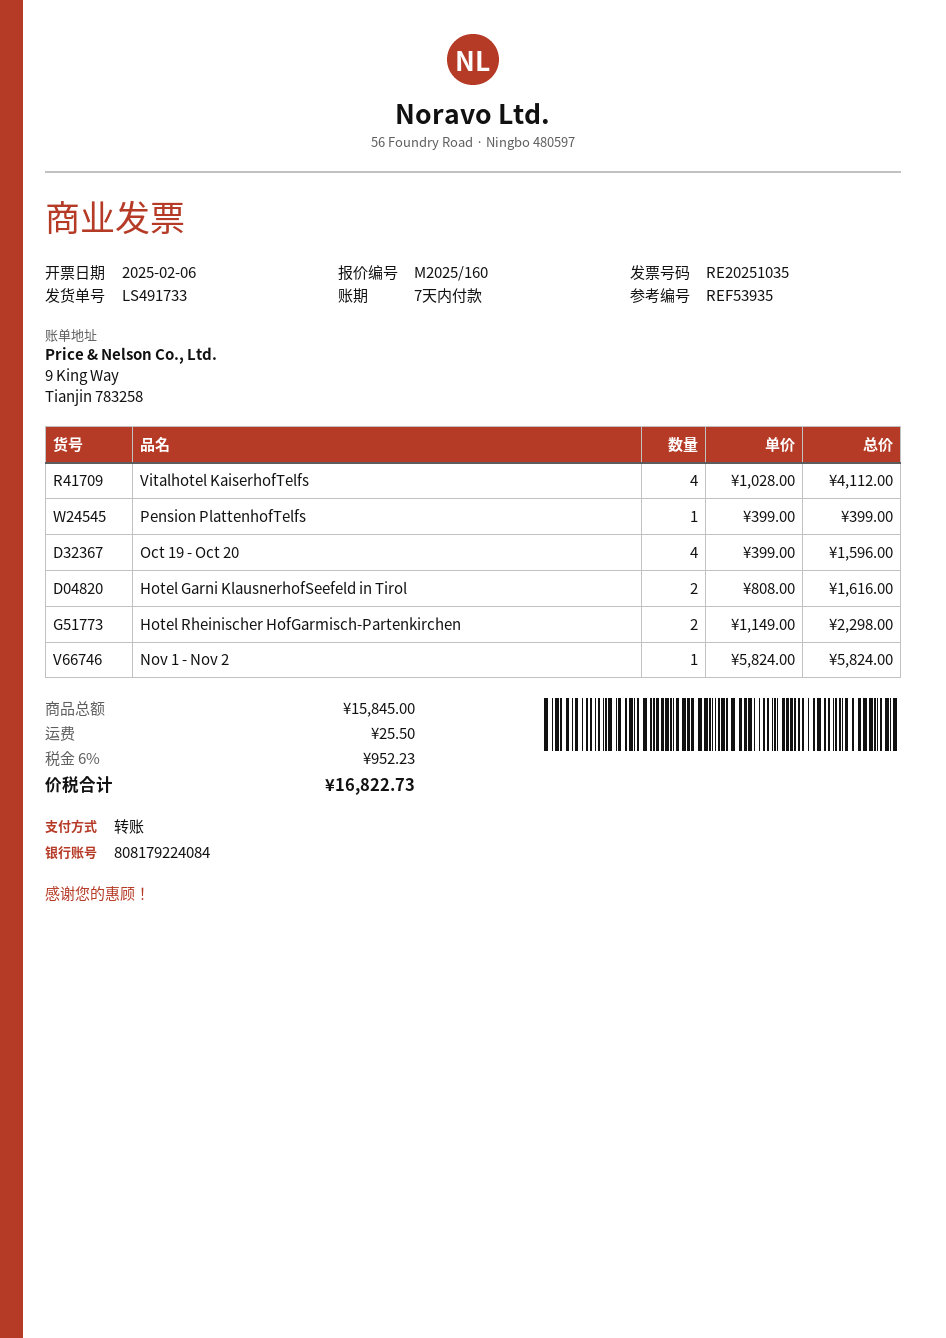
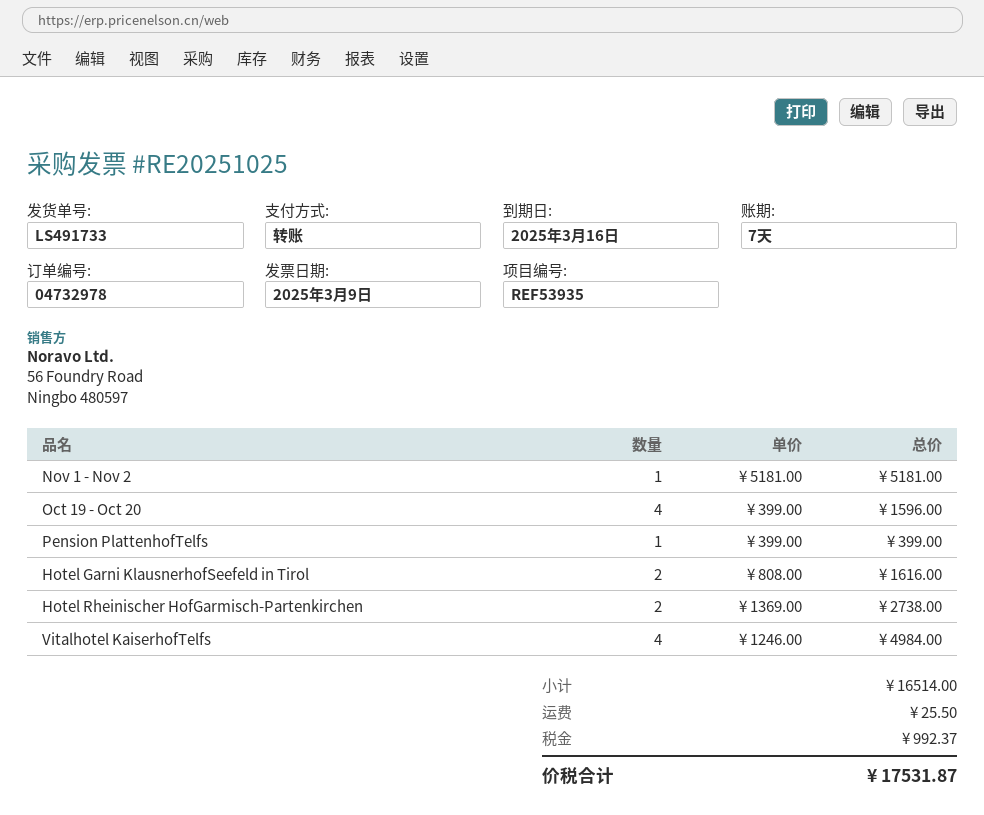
invoice number: RE20251035 -> RE20251025
invoice date: 2025-02-06 -> 2025-03-09
Vitalhotel KaiserhofTelfs: 4 x 1028.00 = 4112.00 -> 4 x 1246.00 = 4984.00
Hotel Rheinischer HofGarmisch-Partenkirchen: 2 x 1149.00 = 2298.00 -> 2 x 1369.00 = 2738.00
Nov 1 - Nov 2: 1 x 5824.00 = 5824.00 -> 1 x 5181.00 = 5181.00
subtotal: 15845.00 -> 16514.00
tax: 952.23 -> 992.37
total: 16822.73 -> 17531.87

